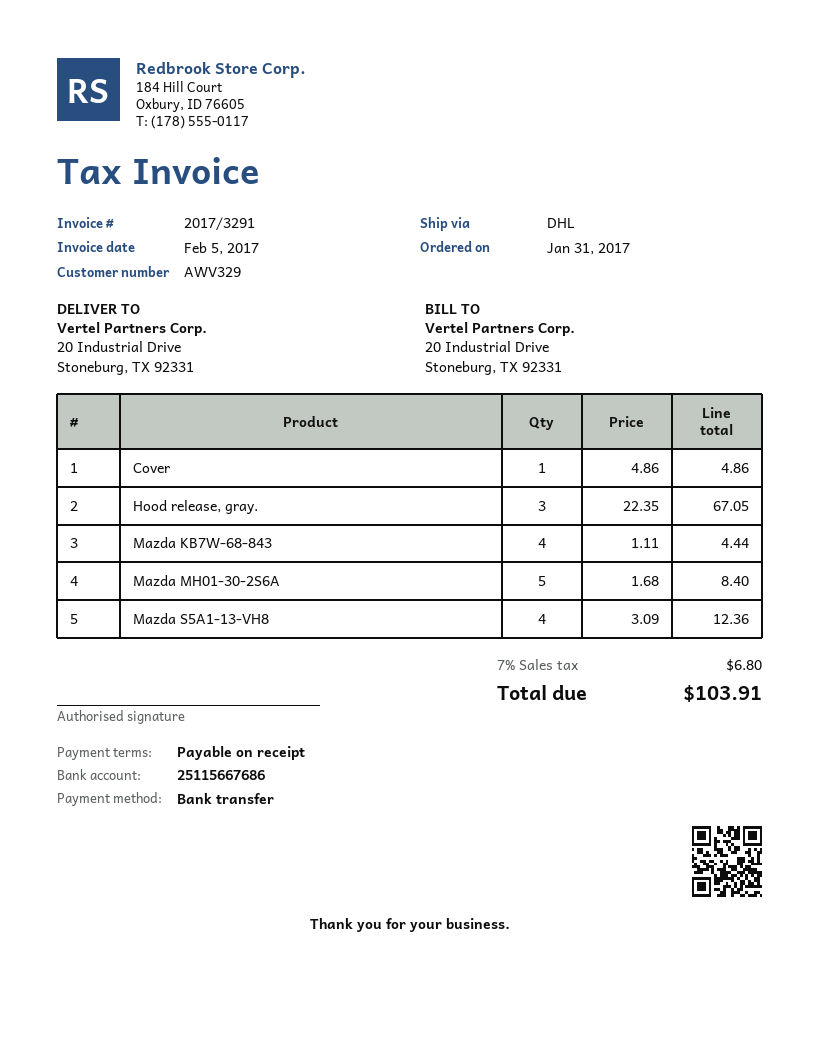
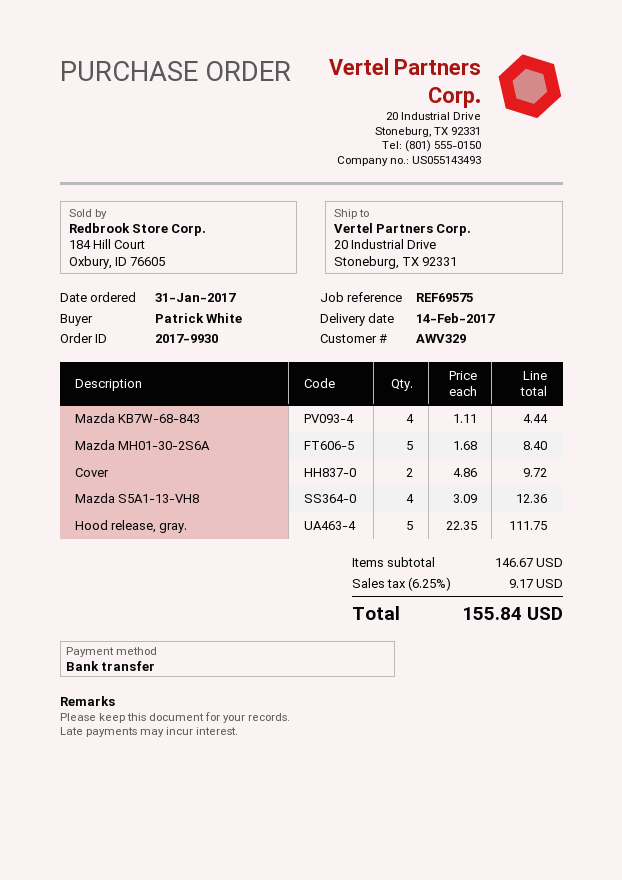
Cover: 1 x 4.86 = 4.86 -> 2 x 4.86 = 9.72
Hood release, gray.: 3 x 22.35 = 67.05 -> 5 x 22.35 = 111.75
tax: 7% = 6.80 -> 6.25% = 9.17
total: 103.91 -> 155.84

